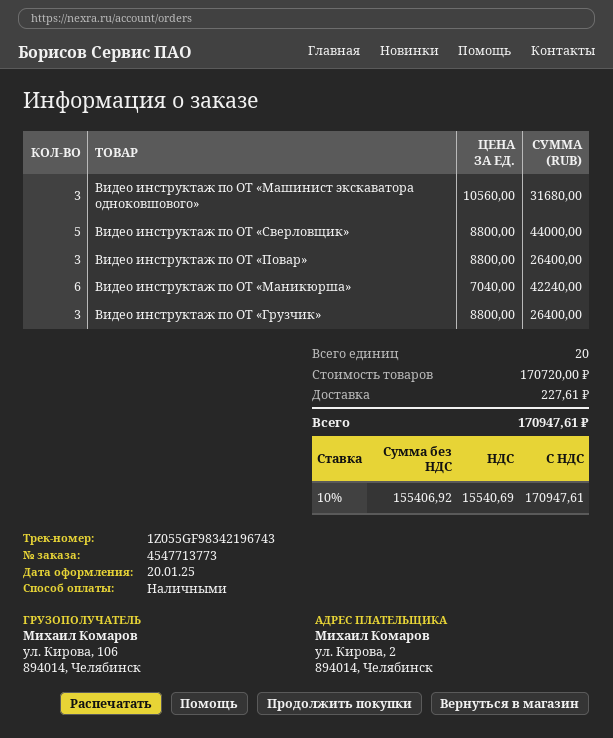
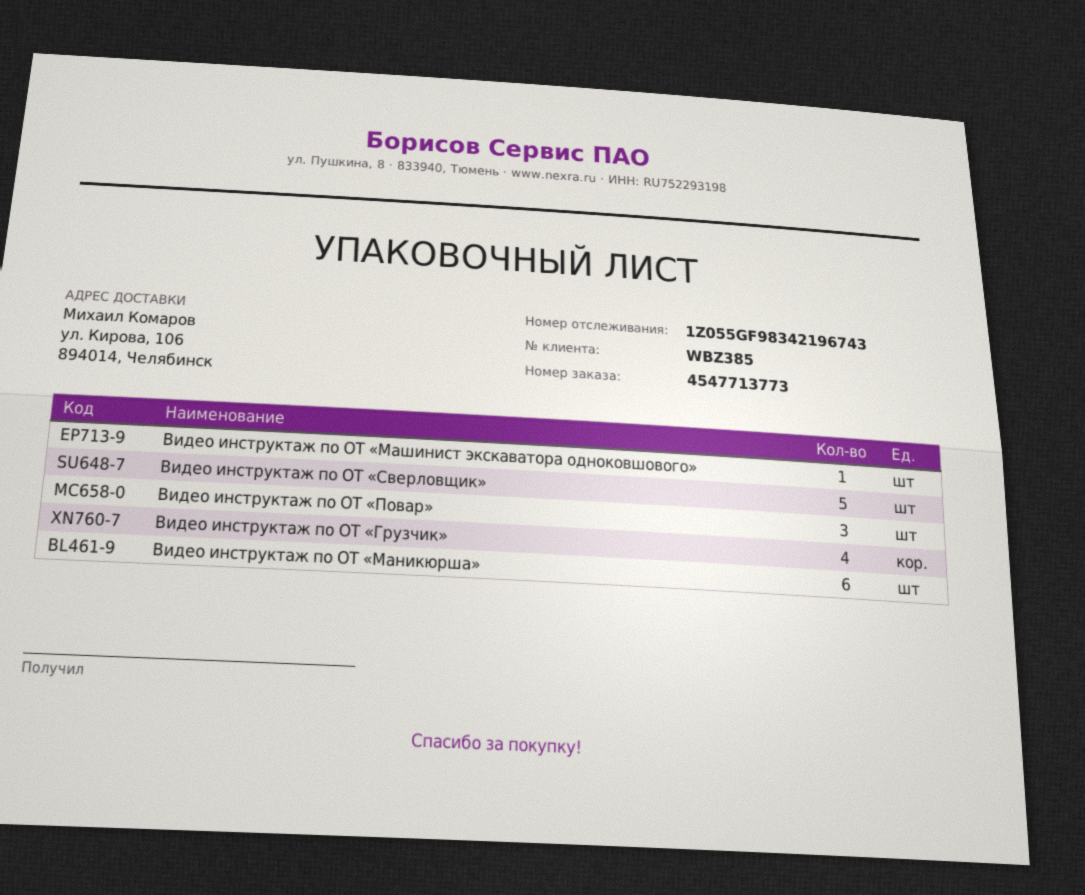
Видео инструктаж по ОТ «Машинист экскаватора одноковшового»: 3 -> 1
Видео инструктаж по ОТ «Грузчик»: 3 -> 4

